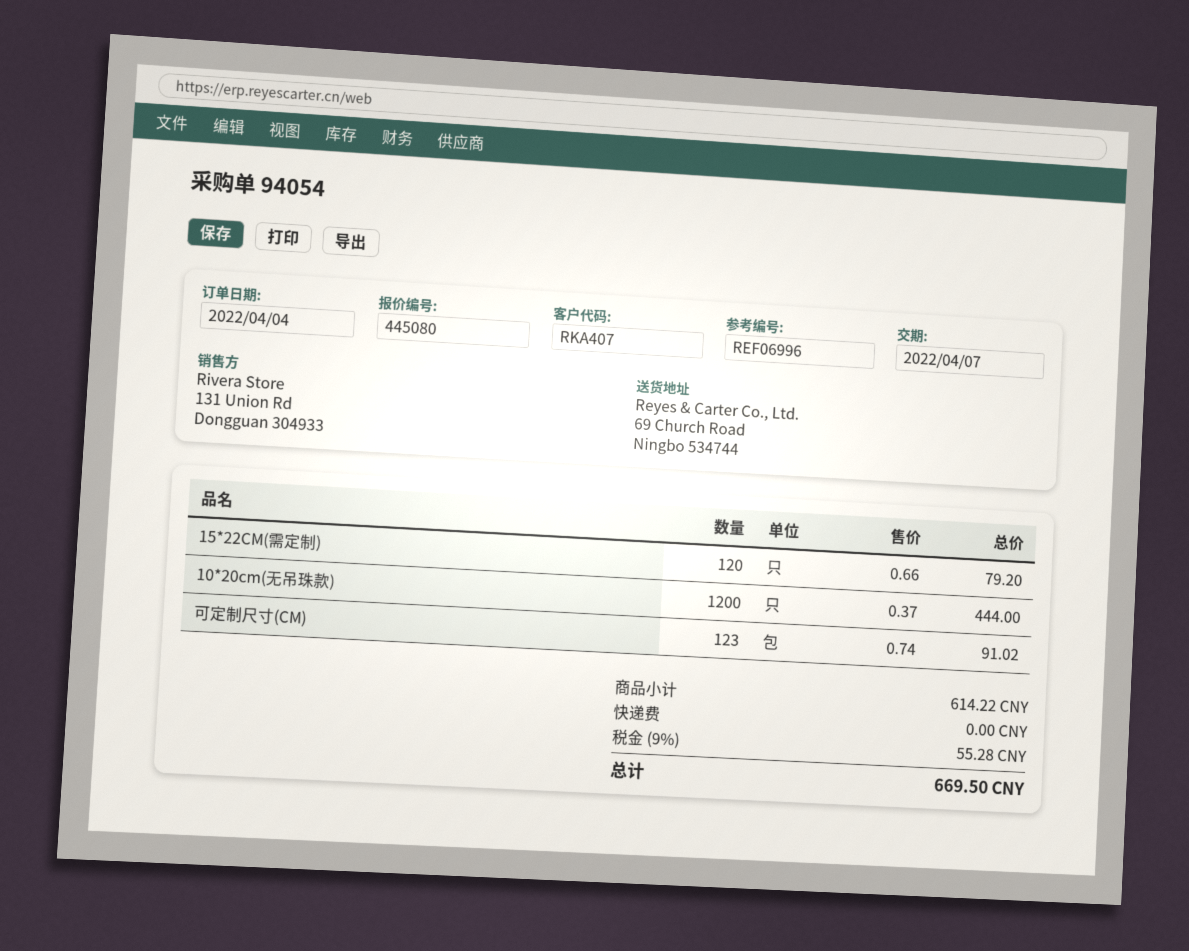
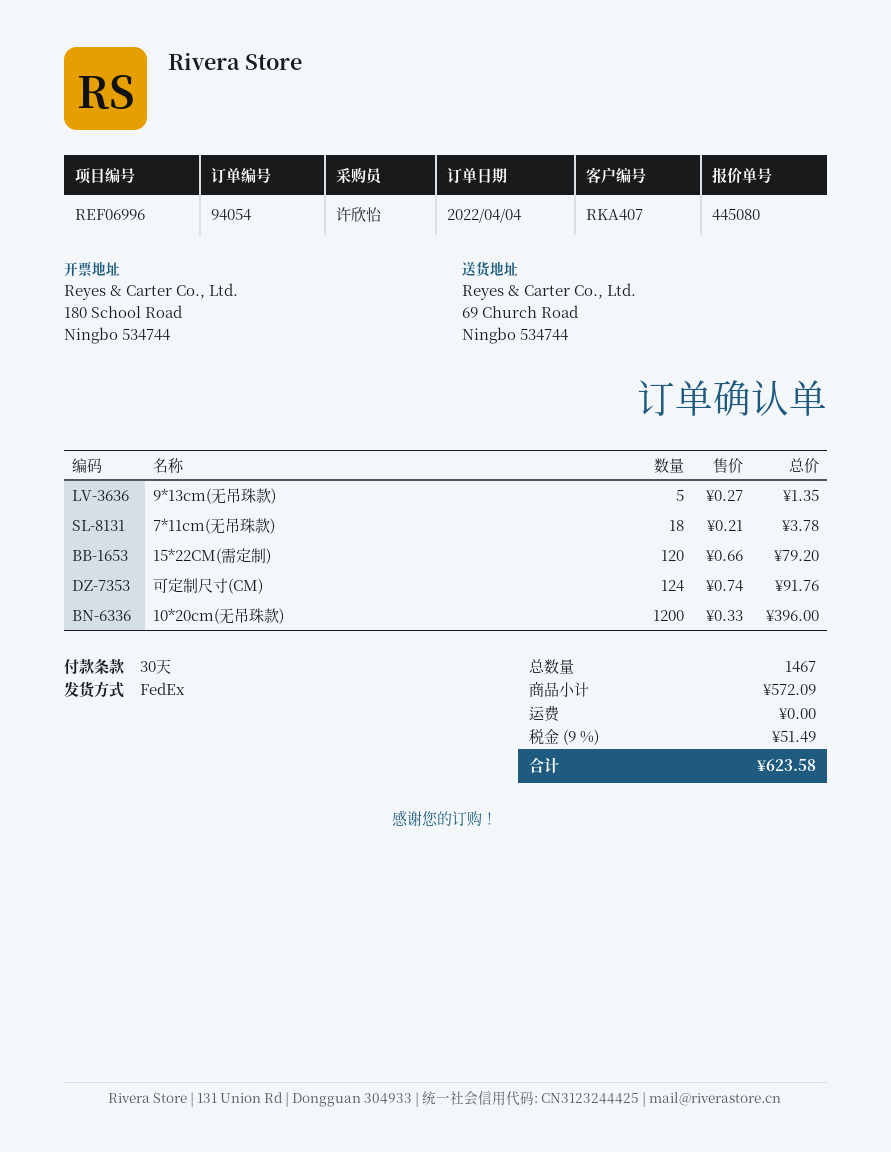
10*20cm(无吊珠款): 1200 x 0.37 = 444.00 -> 1200 x 0.33 = 396.00
可定制尺寸(CM): 123 x 0.74 = 91.02 -> 124 x 0.74 = 91.76
9*13cm(无吊珠款): none -> 5 x 0.27 = 1.35
7*11cm(无吊珠款): none -> 18 x 0.21 = 3.78
subtotal: 614.22 -> 572.09
tax: 9% = 55.28 -> 9% = 51.49
total: 669.50 -> 623.58

